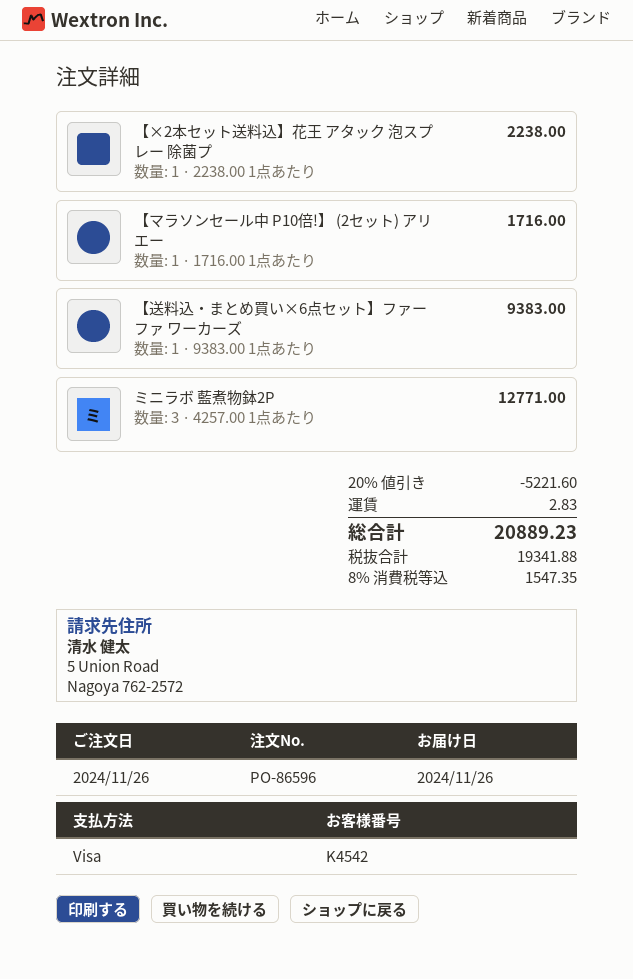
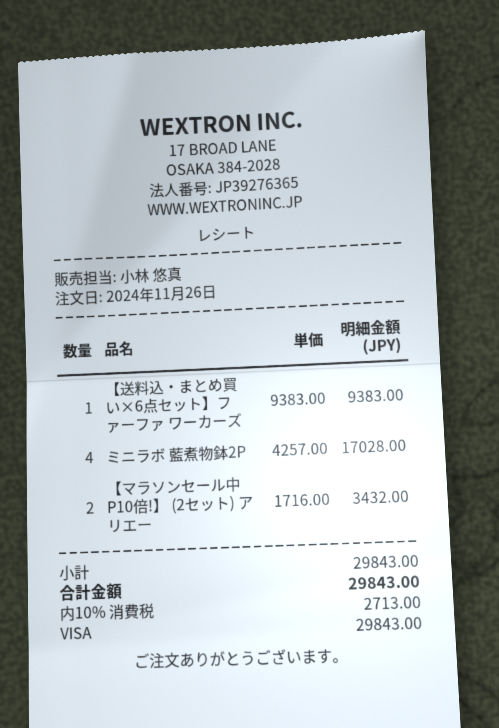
【×2本セット送料込】花王 アタック 泡スプレー 除菌プ: 1 x 2238.00 = 2238.00 -> none
【マラソンセール中 P10倍!】 (2セット) アリエー: 1 x 1716.00 = 1716.00 -> 2 x 1716.00 = 3432.00
ミニラボ 藍煮物鉢2P: 3 x 4257.00 = 12771.00 -> 4 x 4257.00 = 17028.00
discount: 20% = 5221.60 -> none
shipping: 2.83 -> none
tax: 8% = 1547.35 -> 10% = 2713.00
total: 20889.23 -> 29843.00

